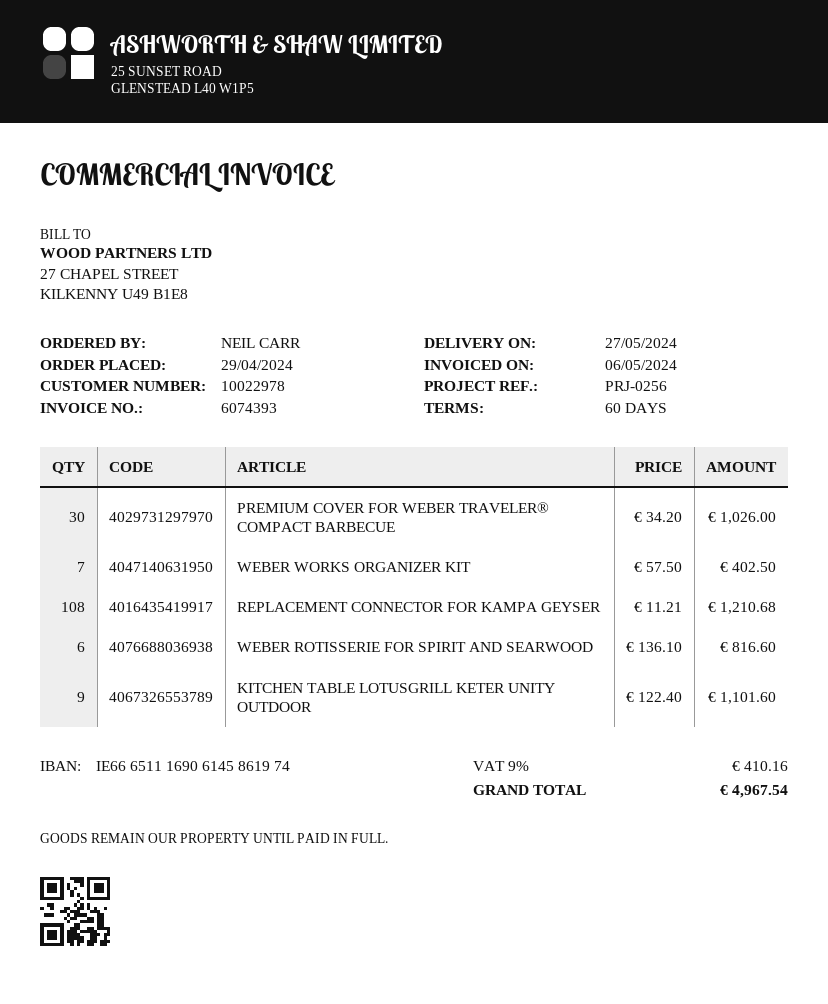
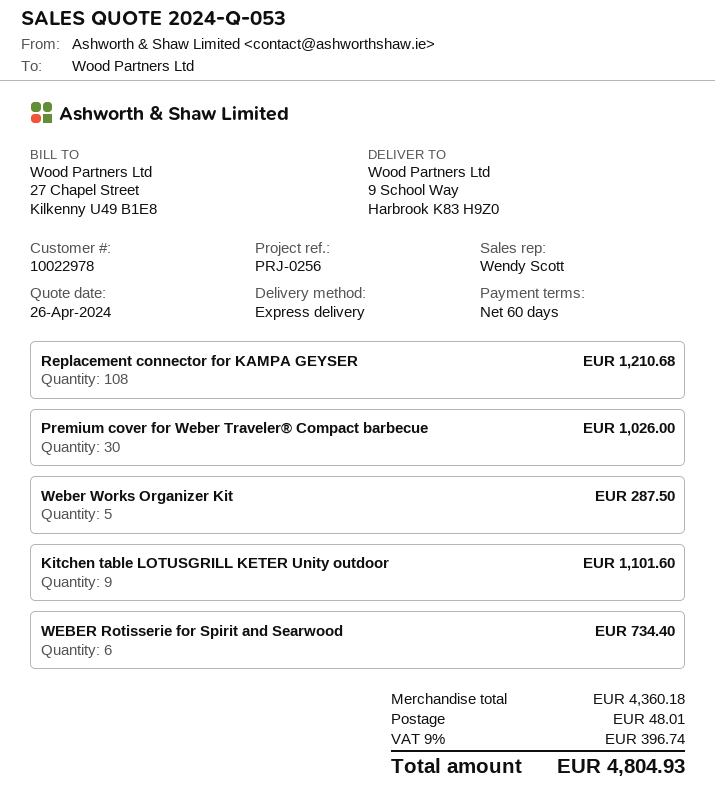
WEBER WORKS ORGANIZER KIT: 7 for 402.50 -> 5 for 287.50
WEBER ROTISSERIE FOR SPIRIT AND SEARWOOD: 6 for 816.60 -> 6 for 734.40
shipping: none -> 48.01
tax: 9% = 410.16 -> 9% = 396.74
total: 4967.54 -> 4804.93

